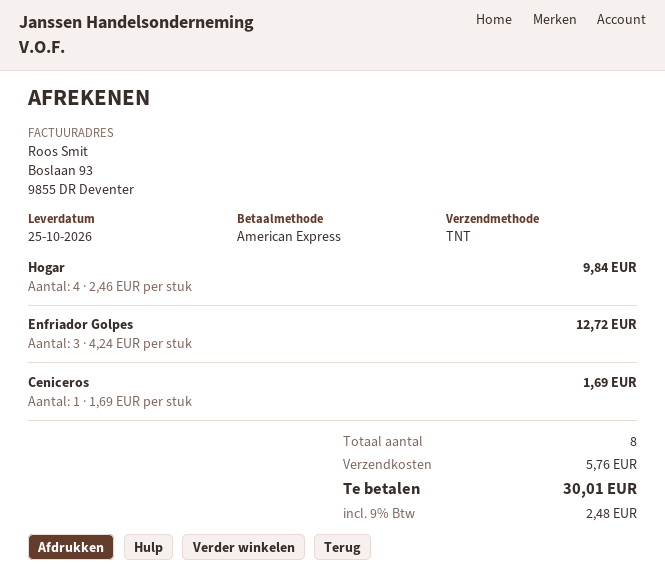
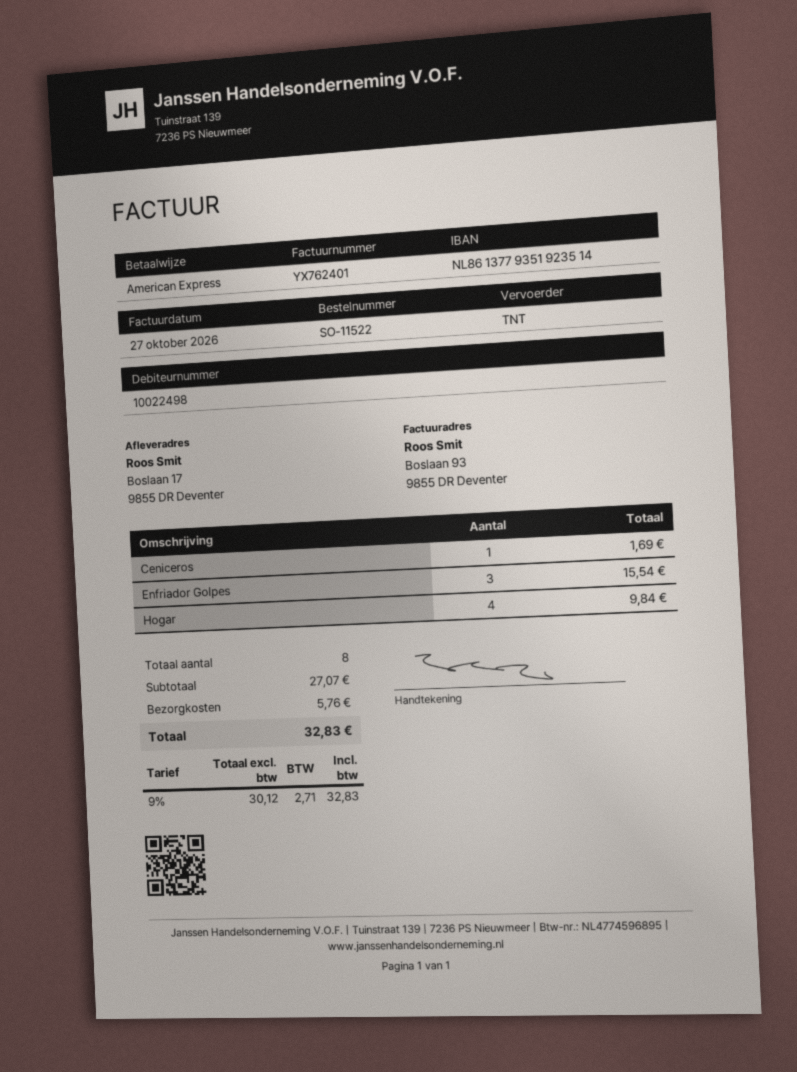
Enfriador Golpes: 3 for 12.72 -> 3 for 15.54
tax: 9% = 2.48 -> 9% = 2.71
total: 30.01 -> 32.83

